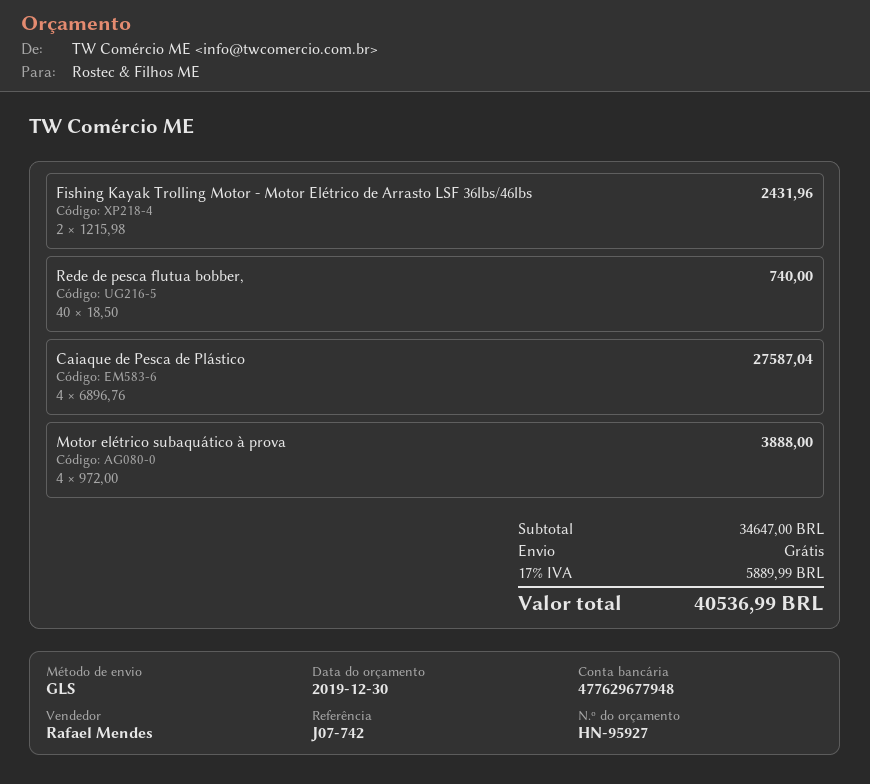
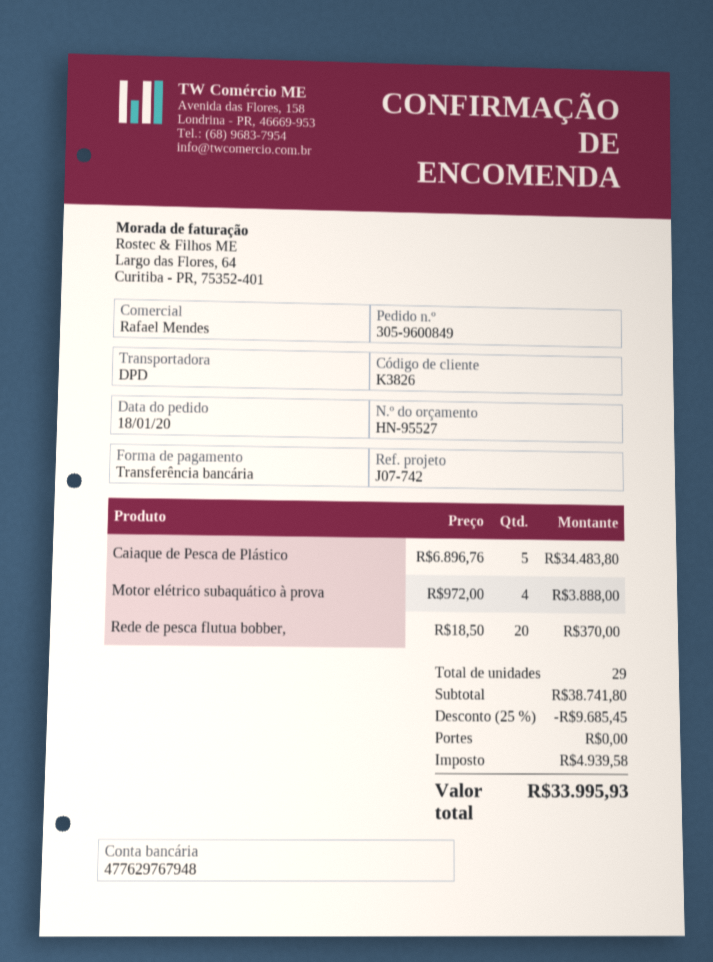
quote number: HN-95927 -> HN-95527
bank account: 477629677948 -> 477629767948
shipping method: GLS -> DPD
Fishing Kayak Trolling Motor - Motor Elétrico de Arrasto LSF 36lbs/46lbs: 2 x 1215.98 = 2431.96 -> none
Rede de pesca flutua bobber,: 40 x 18.50 = 740.00 -> 20 x 18.50 = 370.00
Caiaque de Pesca de Plástico: 4 x 6896.76 = 27587.04 -> 5 x 6896.76 = 34483.80
subtotal: 34647.00 -> 38741.80
discount: none -> 25% = 9685.45
tax: 5889.99 -> 4939.58
total: 40536.99 -> 33995.93

